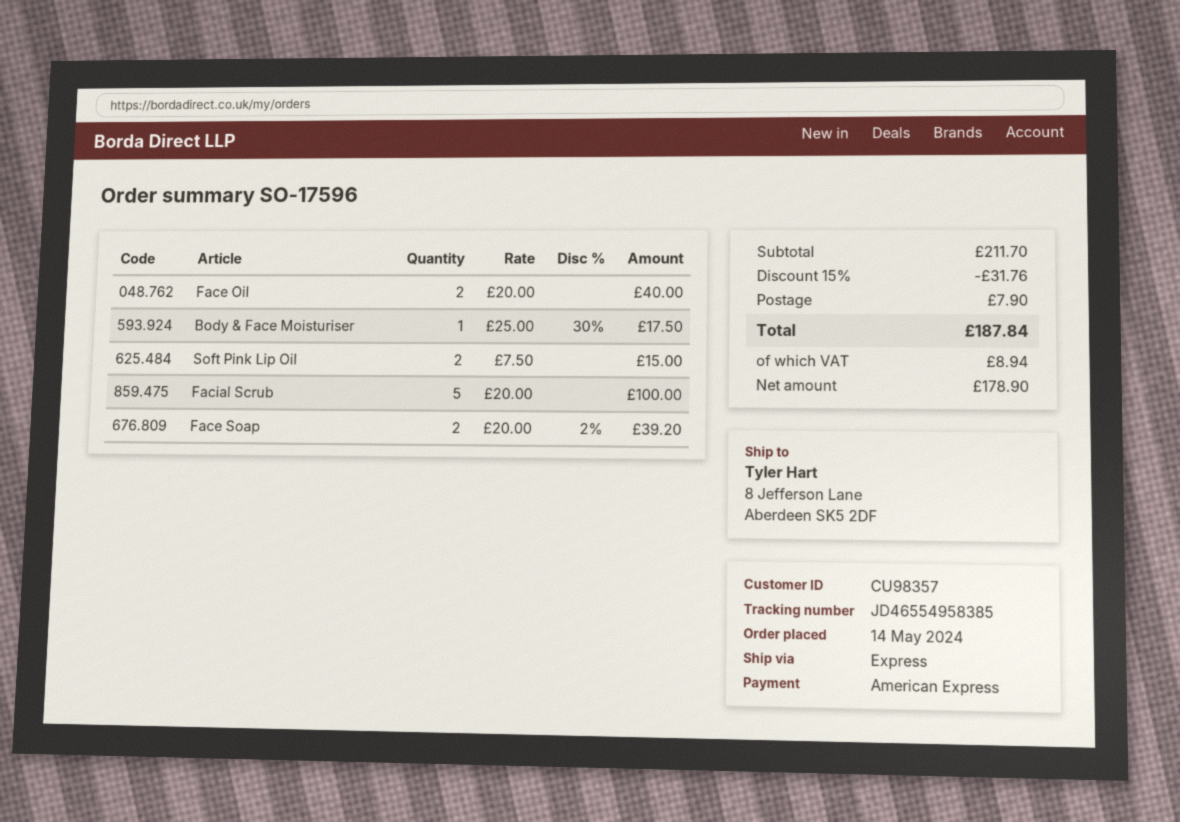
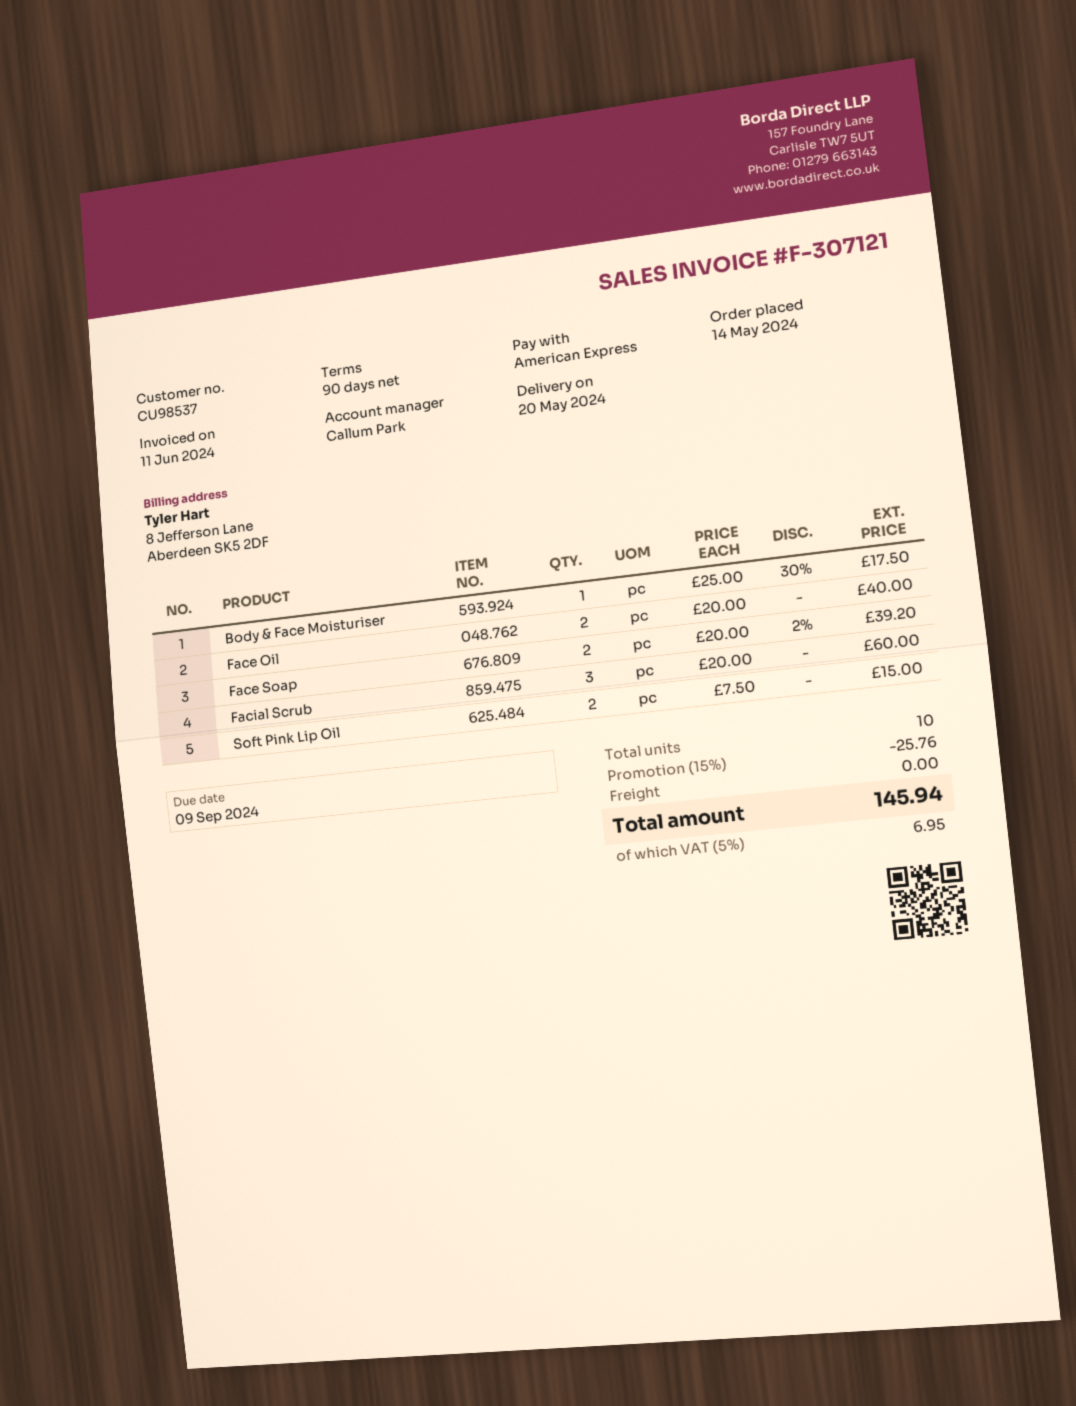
customer number: CU98357 -> CU98537
Facial Scrub: 5 x 20.00 = 100.00 -> 3 x 20.00 = 60.00
discount: 15% = 31.76 -> 15% = 25.76
shipping: 7.90 -> 0.00
tax: 8.94 -> 6.95
total: 187.84 -> 145.94

